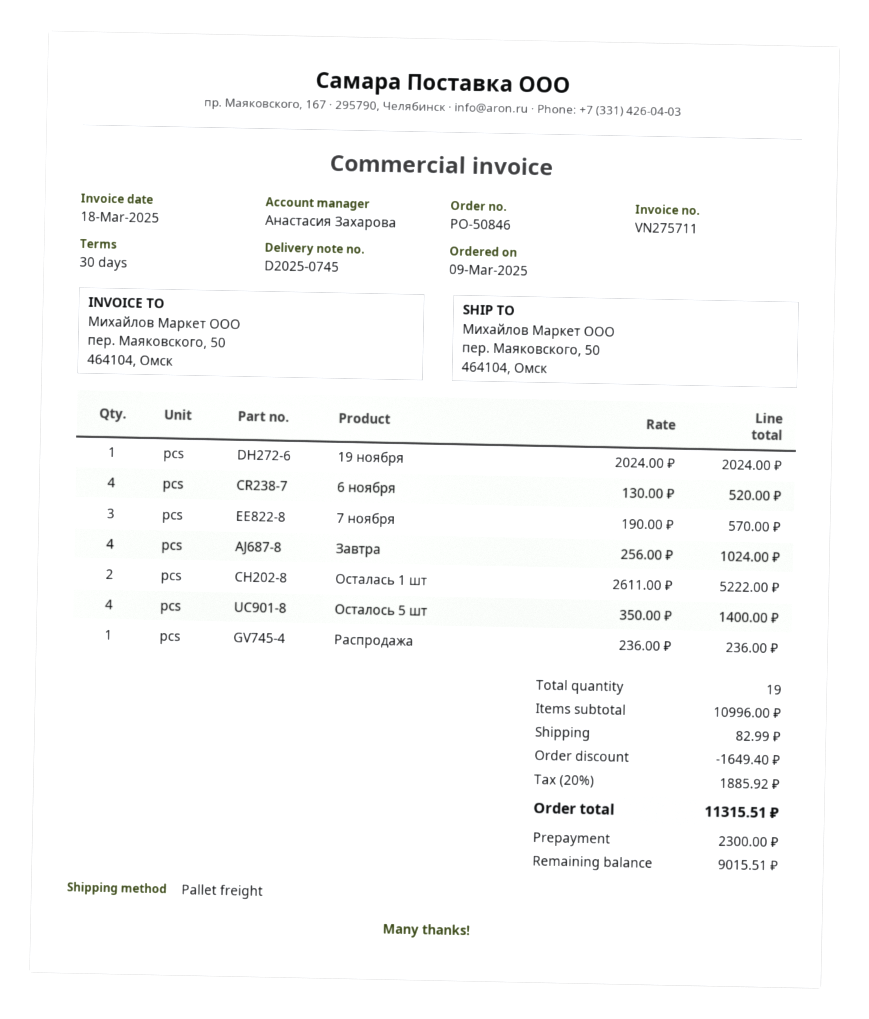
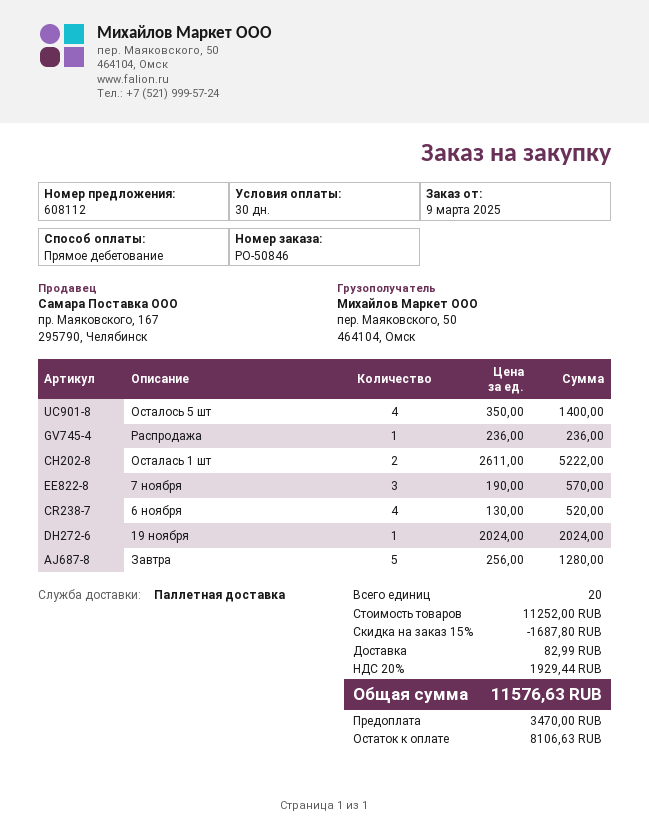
Завтра: 4 x 256.00 = 1024.00 -> 5 x 256.00 = 1280.00
total quantity: 19 -> 20
subtotal: 10996.00 -> 11252.00
discount: 1649.40 -> 1687.80
tax: 20% = 1885.92 -> 20% = 1929.44
total: 11315.51 -> 11576.63
deposit: 2300.00 -> 3470.00
balance: 9015.51 -> 8106.63

